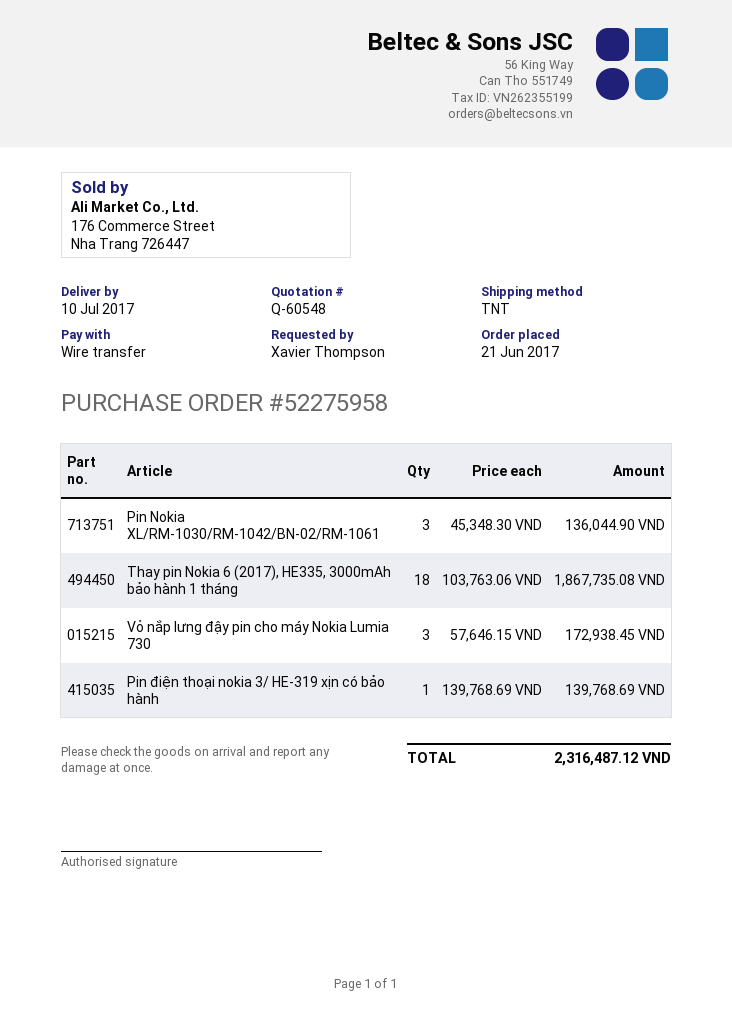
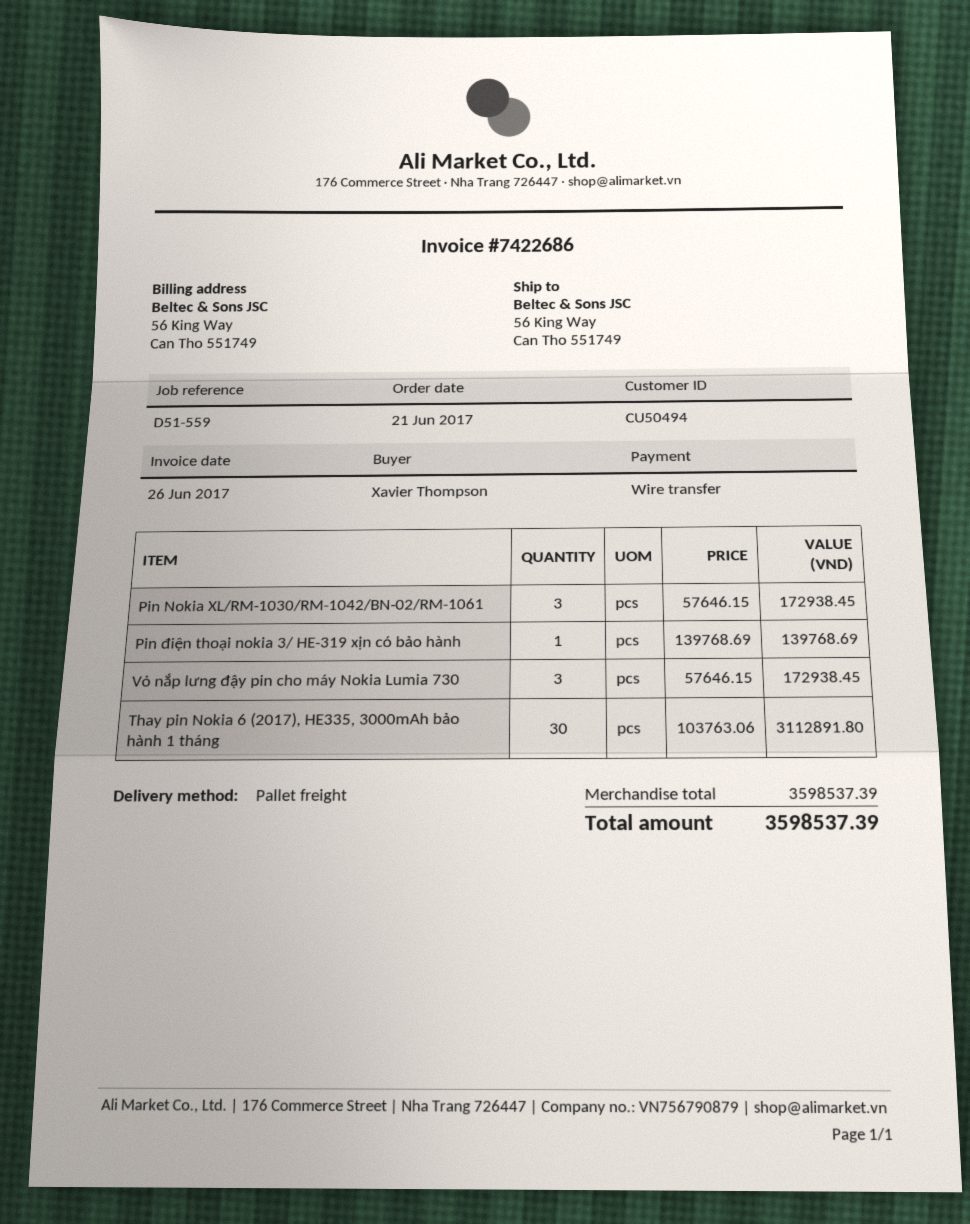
shipping method: TNT -> pallet freight
Pin Nokia XL/RM-1030/RM-1042/BN-02/RM-1061: 3 x 45348.30 = 136044.90 -> 3 x 57646.15 = 172938.45
Thay pin Nokia 6 (2017), HE335, 3000mAh bảo hành 1 tháng: 18 x 103763.06 = 1867735.08 -> 30 x 103763.06 = 3112891.80
total: 2316487.12 -> 3598537.39

